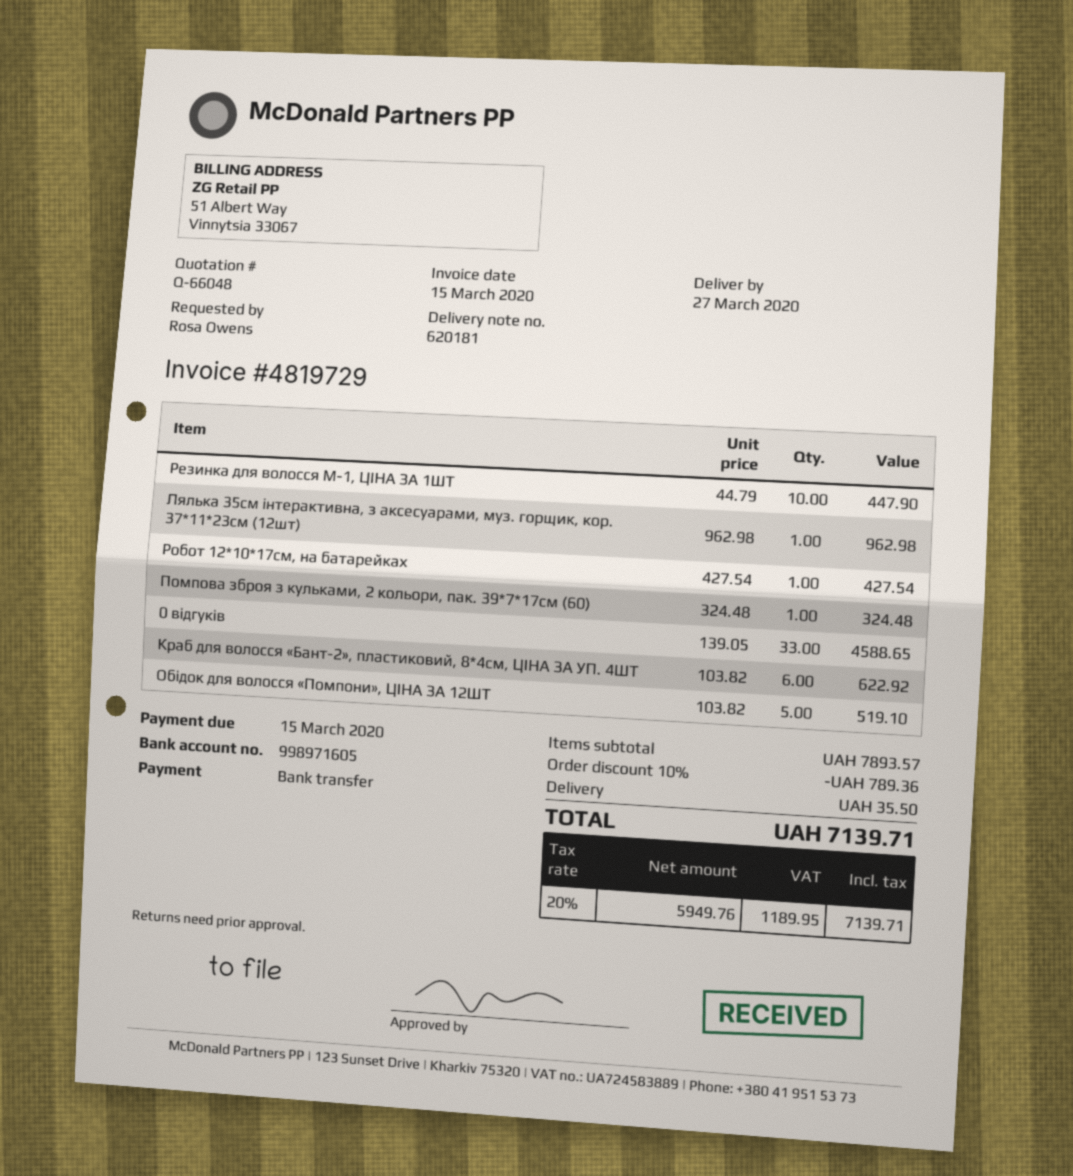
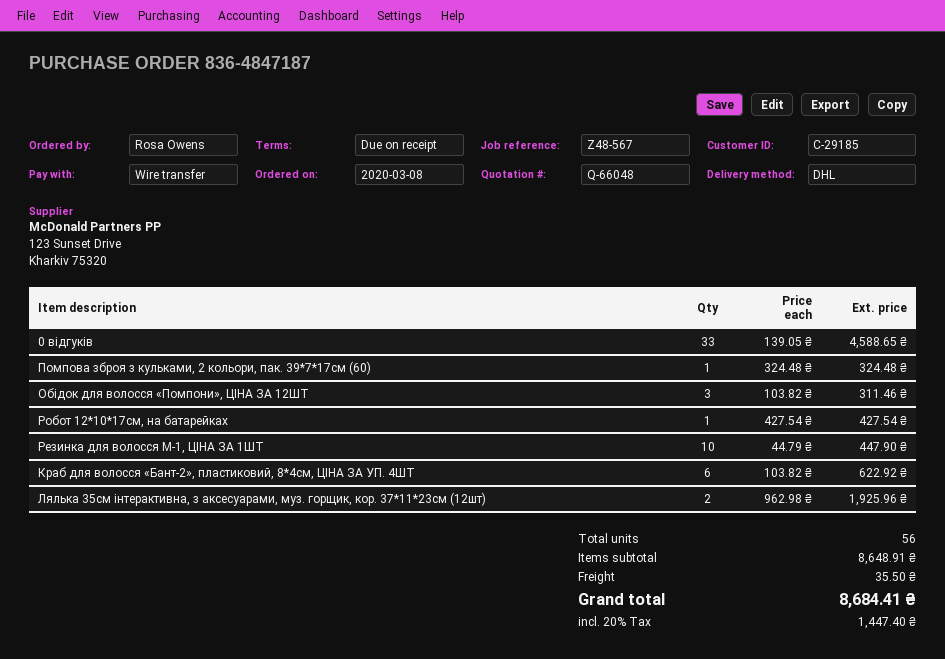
Лялька 35см інтерактивна, з аксесуарами, муз. горщик, кор. 37*11*23см (12шт): 1 x 962.98 = 962.98 -> 2 x 962.98 = 1925.96
Обідок для волосся «Помпони», ЦІНА ЗА 12ШТ: 5 x 103.82 = 519.10 -> 3 x 103.82 = 311.46
subtotal: 7893.57 -> 8648.91
discount: 10% = 789.36 -> none
tax: 20% = 1189.95 -> 20% = 1447.40
total: 7139.71 -> 8684.41

